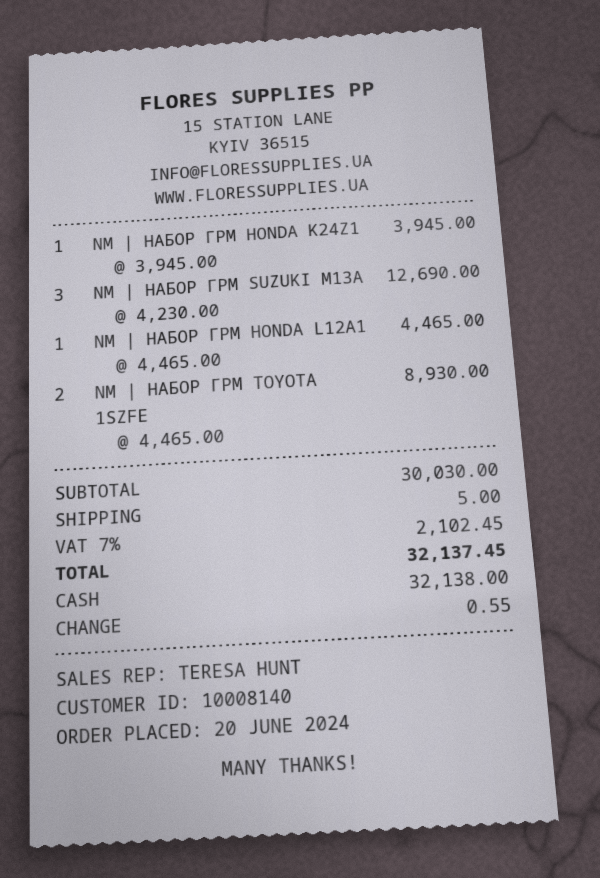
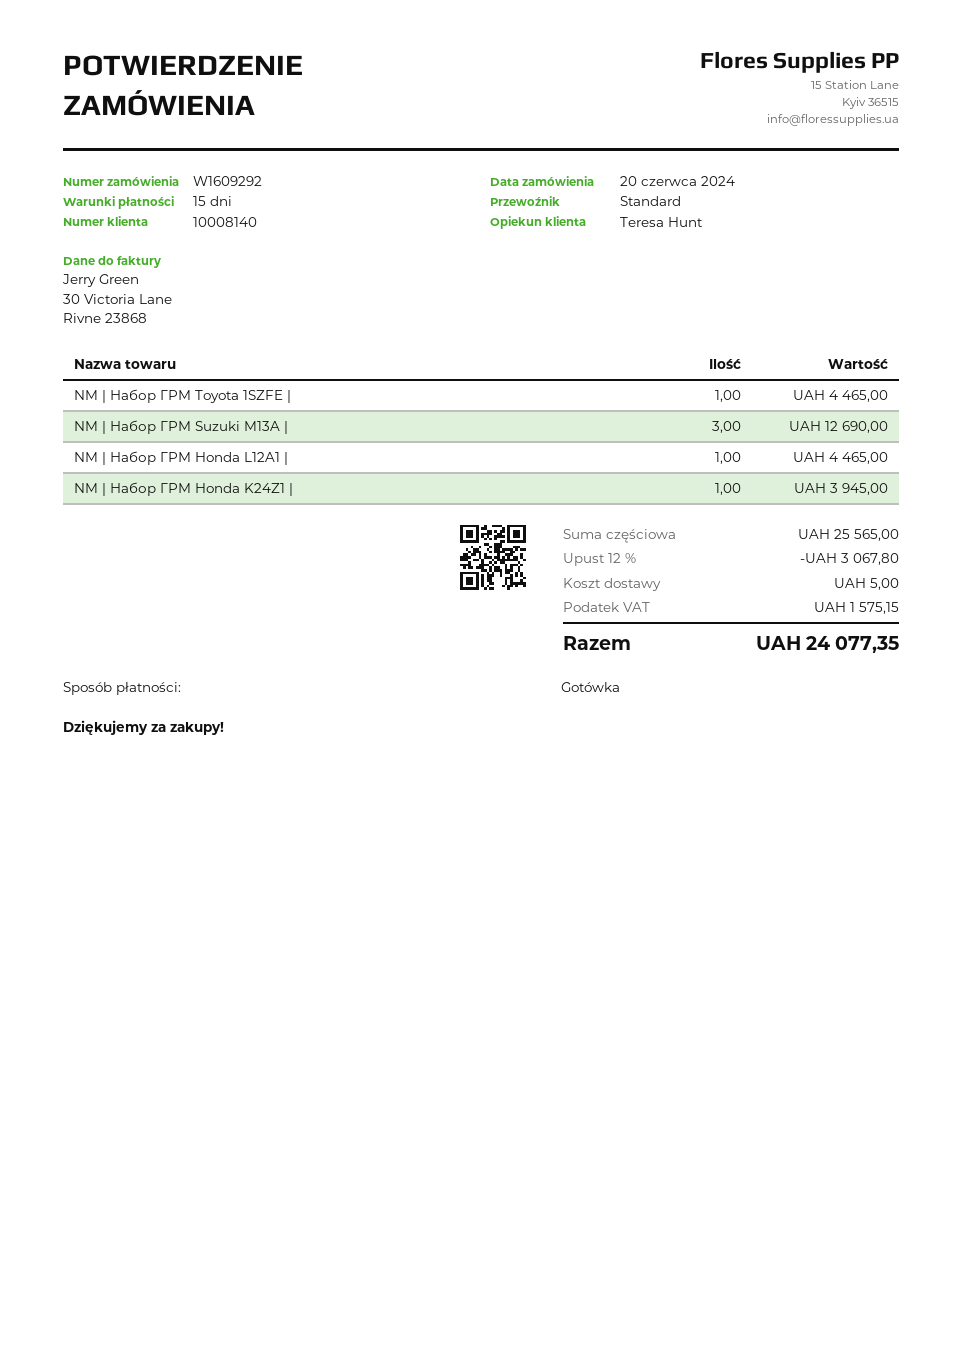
NM | НАБОР ГРМ TOYOTA 1SZFE: 2 for 8930.00 -> 1 for 4465.00
subtotal: 30030.00 -> 25565.00
discount: none -> 12% = 3067.80
tax: 2102.45 -> 1575.15
total: 32137.45 -> 24077.35

